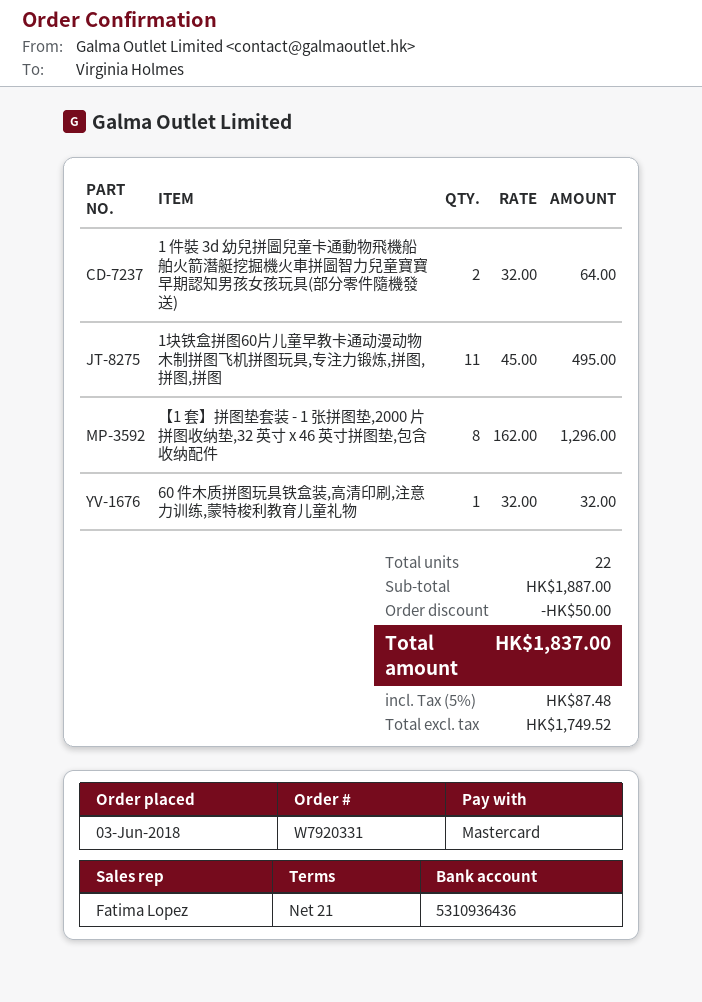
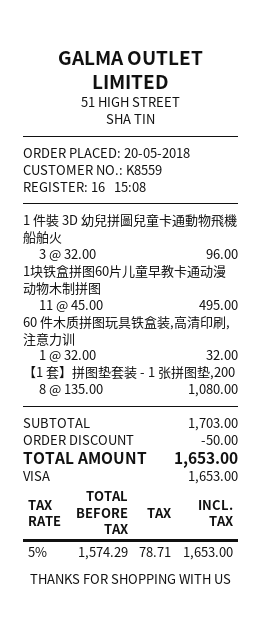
order date: 2018-06-03 -> 2018-05-20
payment method: Mastercard -> Visa
1 件裝 3d 幼兒拼圖兒童卡通動物飛機船舶火箭潛艇挖掘機火車拼圖智力兒童寶寶早期認知男孩女孩玩具(部分零件隨機發送): 2 x 32.00 = 64.00 -> 3 x 32.00 = 96.00
【1 套】拼图垫套装 - 1 张拼图垫,2000 片拼图收纳垫,32 英寸 x 46 英寸拼图垫,包含收纳配件: 8 x 162.00 = 1296.00 -> 8 x 135.00 = 1080.00
subtotal: 1887.00 -> 1703.00
net: 1749.52 -> 1574.29
tax: 5% = 87.48 -> 5% = 78.71
total: 1837.00 -> 1653.00

